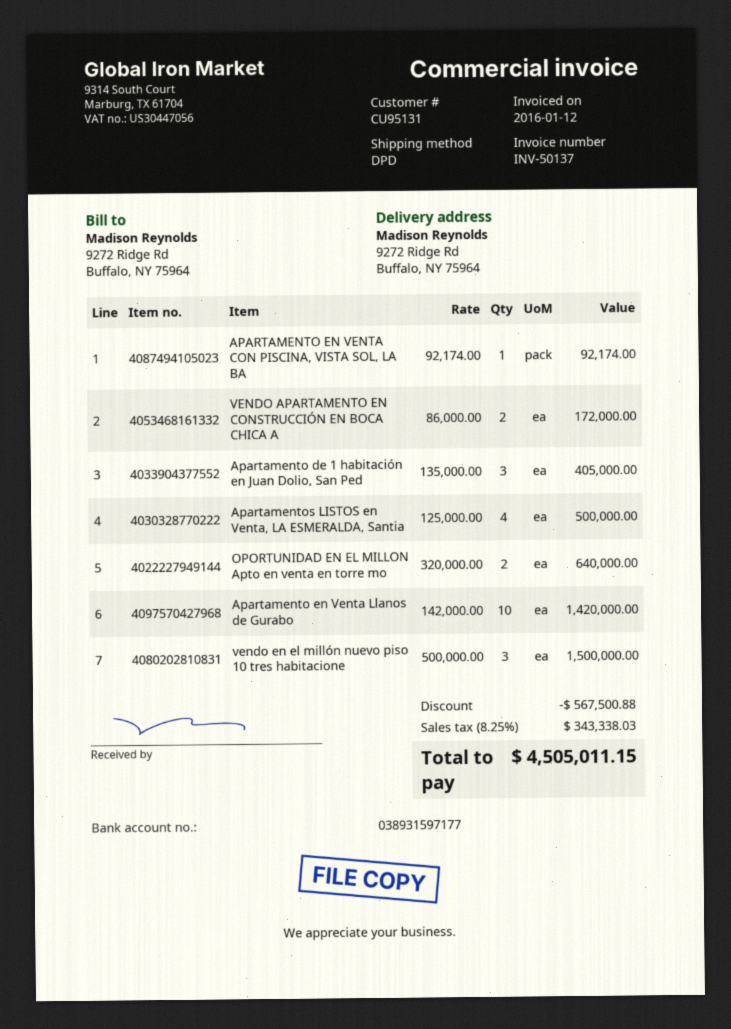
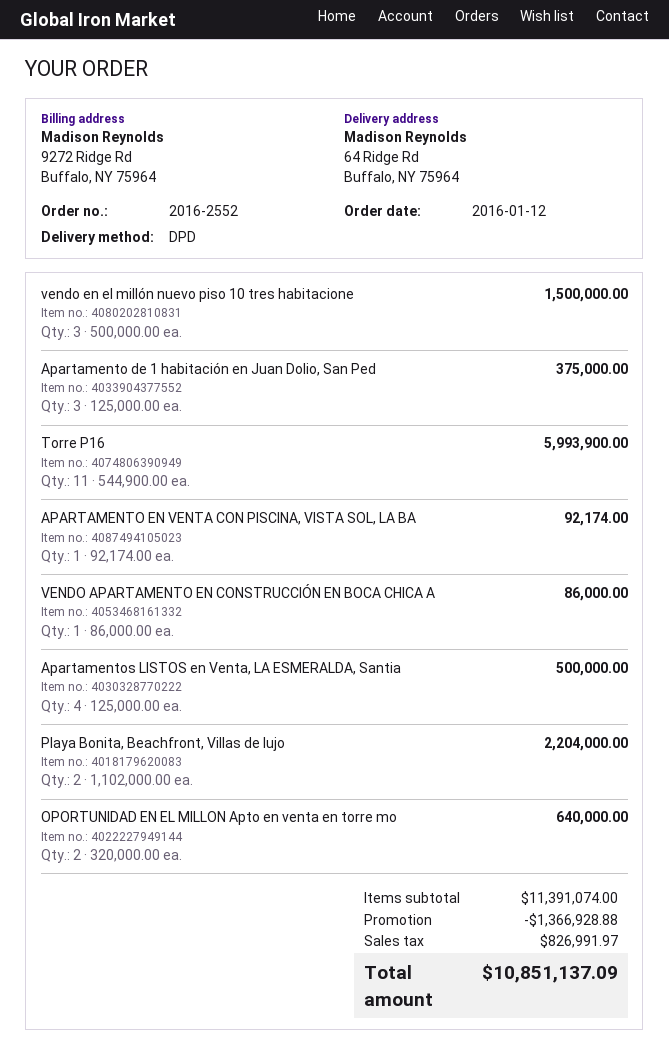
ship to: 9272 Ridge Rd, Buffalo, NY 75964 -> 64 Ridge Rd, Buffalo, NY 75964
VENDO APARTAMENTO EN CONSTRUCCIÓN EN BOCA CHICA A: 2 x 86000.00 = 172000.00 -> 1 x 86000.00 = 86000.00
Apartamento de 1 habitación en Juan Dolio, San Ped: 3 x 135000.00 = 405000.00 -> 3 x 125000.00 = 375000.00
Apartamento en Venta Llanos de Gurabo: 10 x 142000.00 = 1420000.00 -> none
Torre P16: none -> 11 x 544900.00 = 5993900.00
Playa Bonita, Beachfront, Villas de lujo: none -> 2 x 1102000.00 = 2204000.00
discount: 567500.88 -> 1366928.88
tax: 343338.03 -> 826991.97
total: 4505011.15 -> 10851137.09

